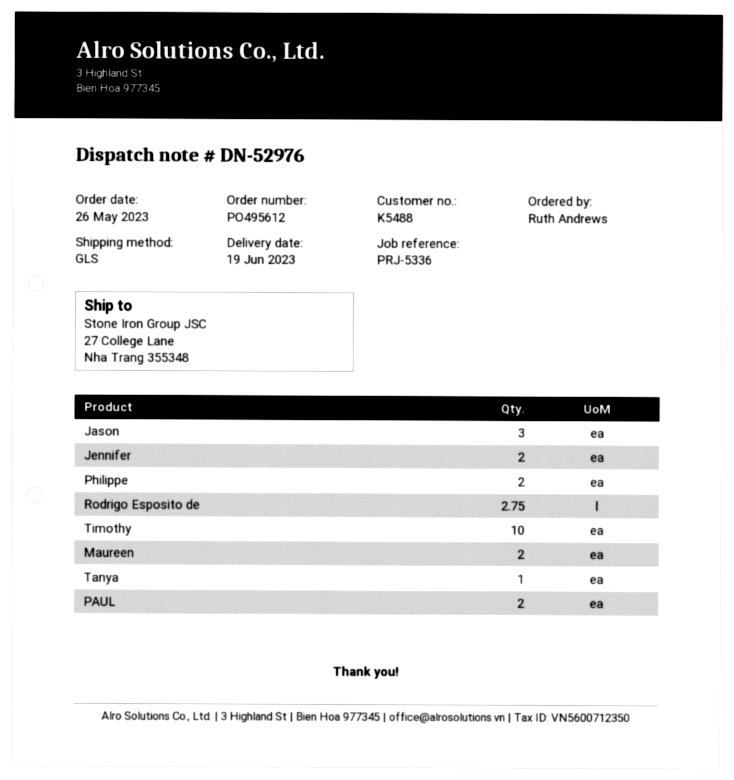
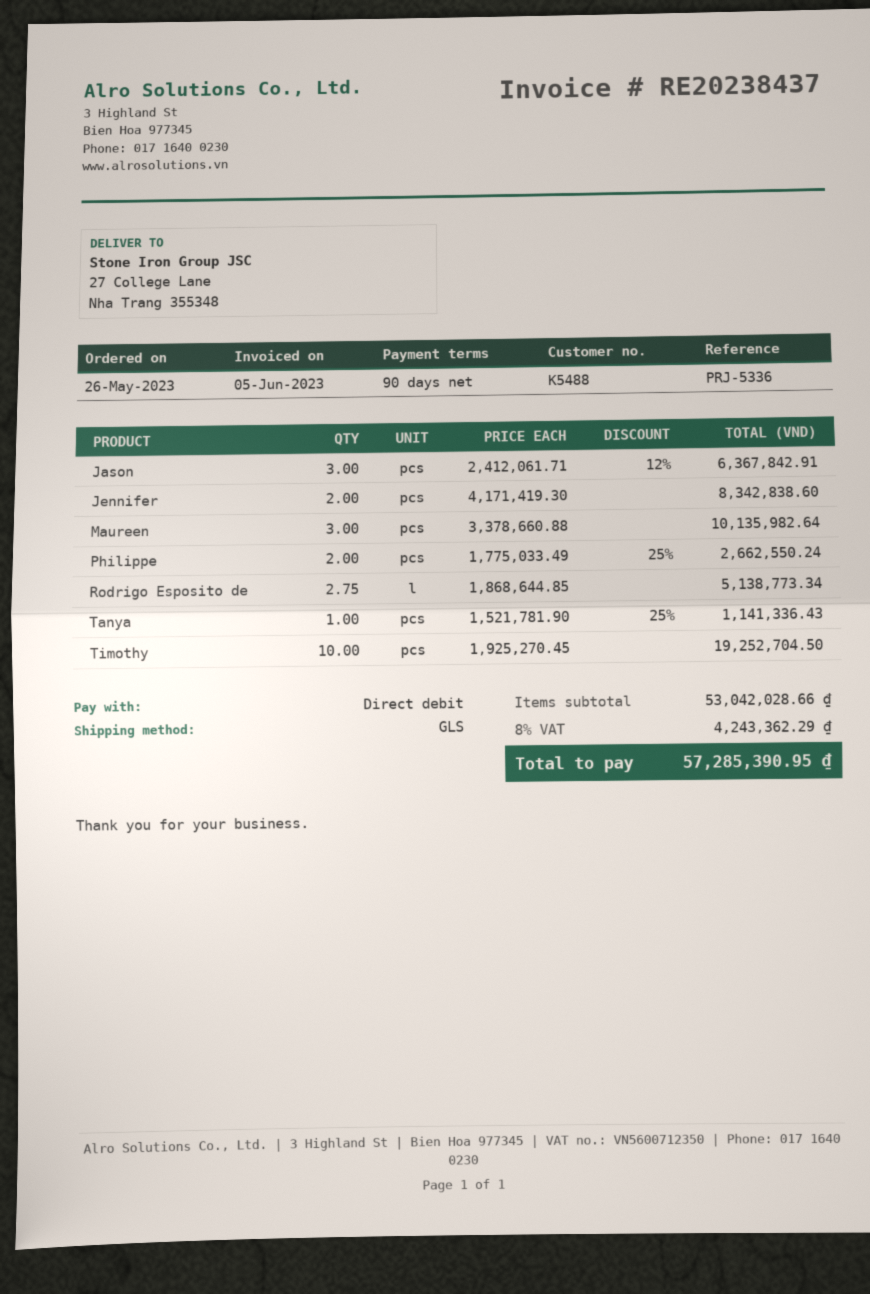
Maureen: 2 -> 3
PAUL: 2 -> none

